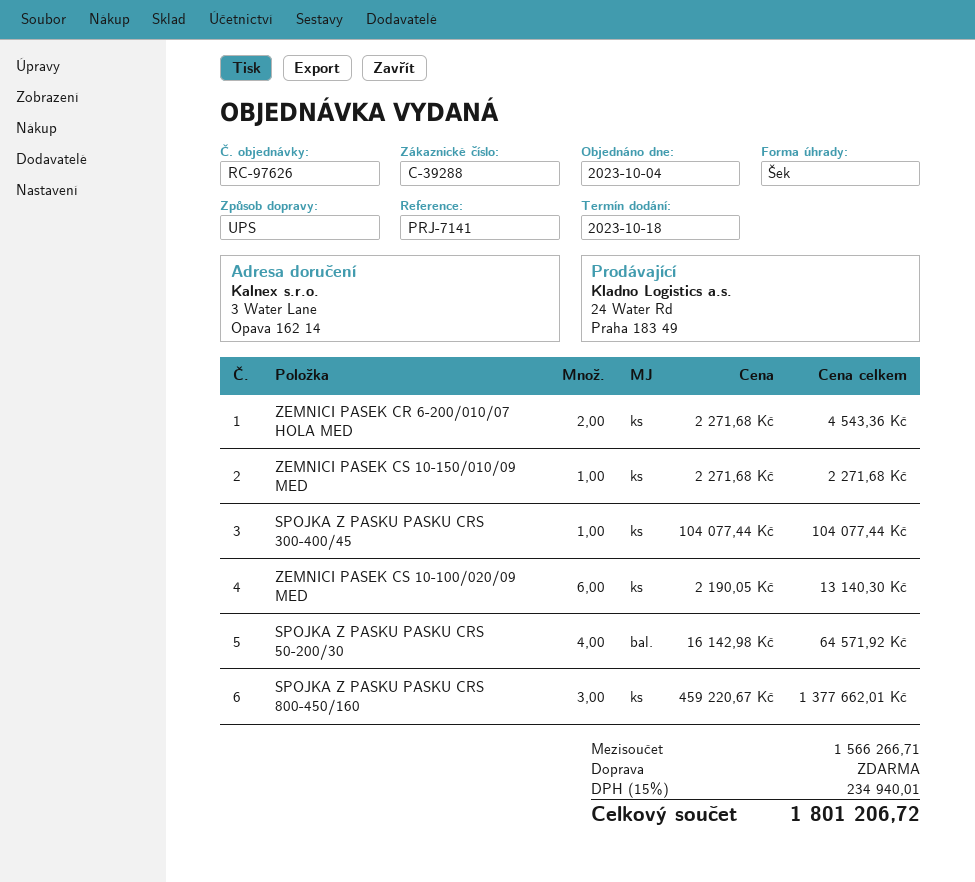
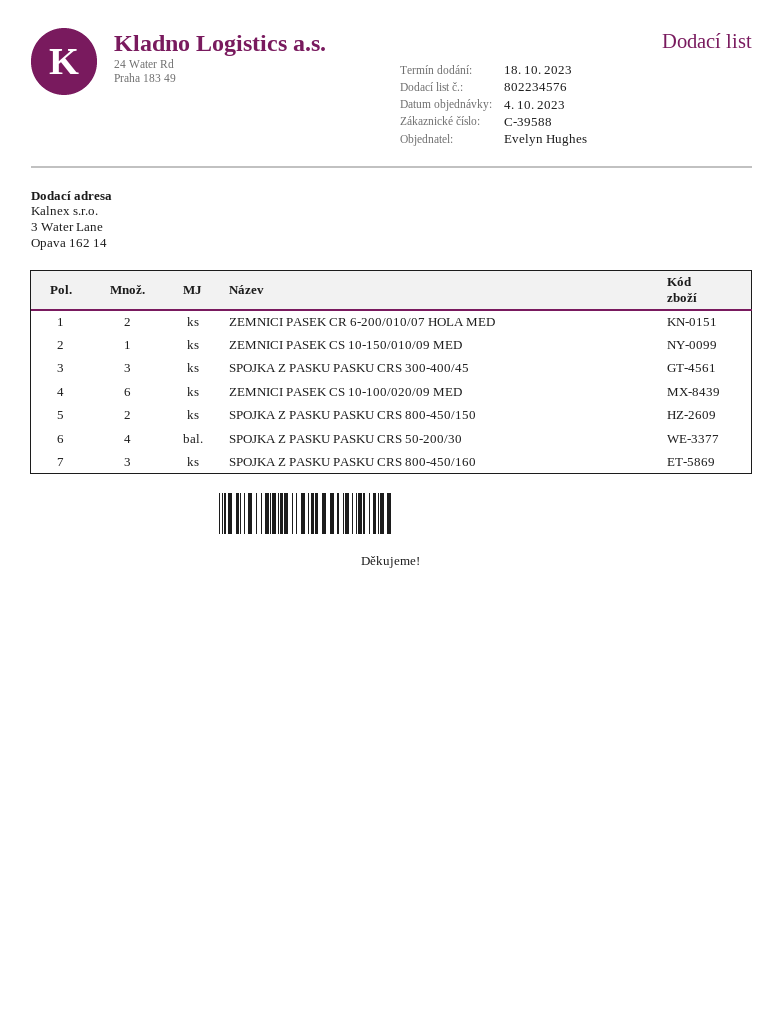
customer number: C-39288 -> C-39588
SPOJKA Z PASKU PASKU CRS 300-400/45: 1 -> 3
SPOJKA Z PASKU PASKU CRS 800-450/150: none -> 2

